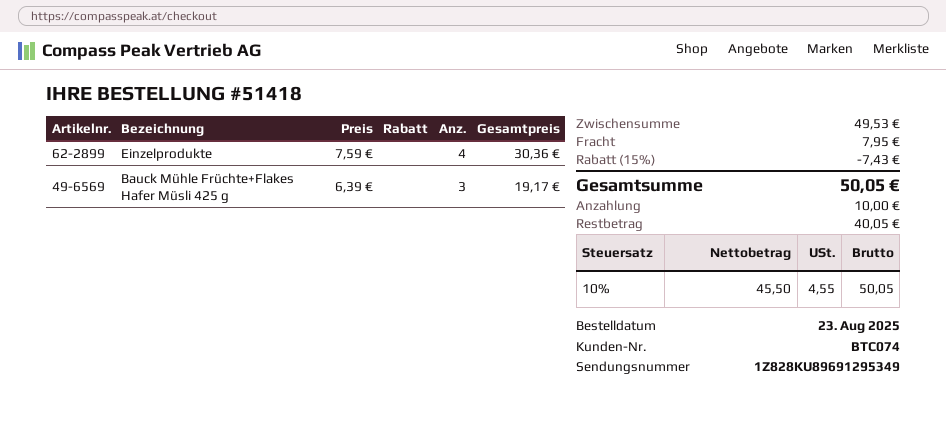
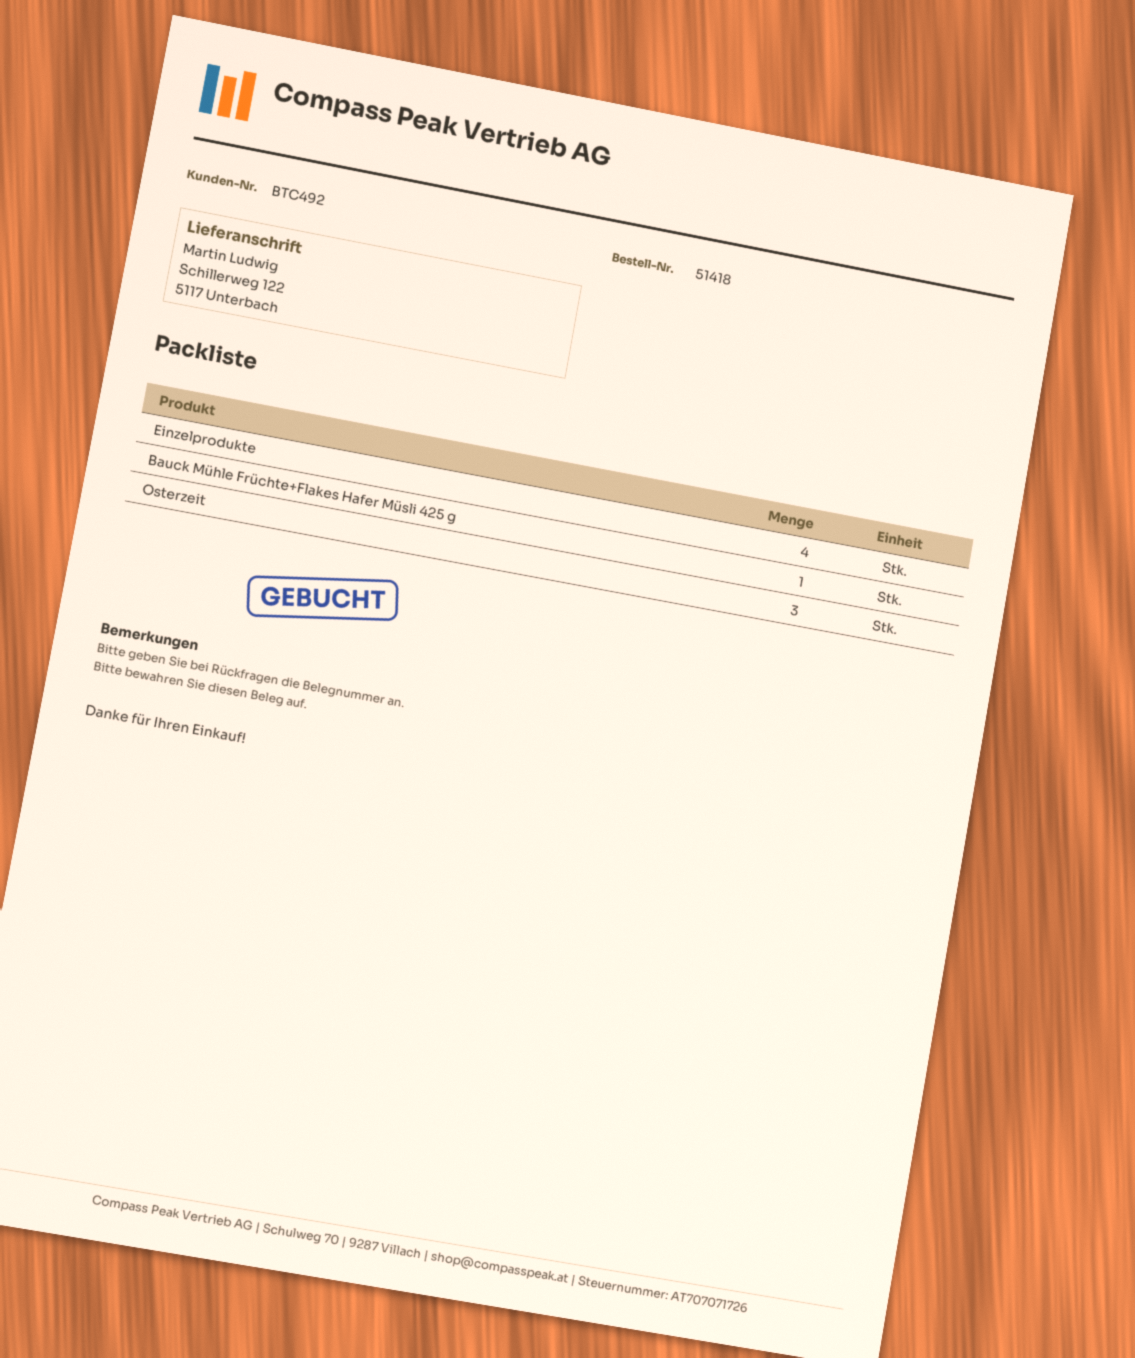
customer number: BTC074 -> BTC492
Bauck Mühle Früchte+Flakes Hafer Müsli 425 g: 3 -> 1
Osterzeit: none -> 3

